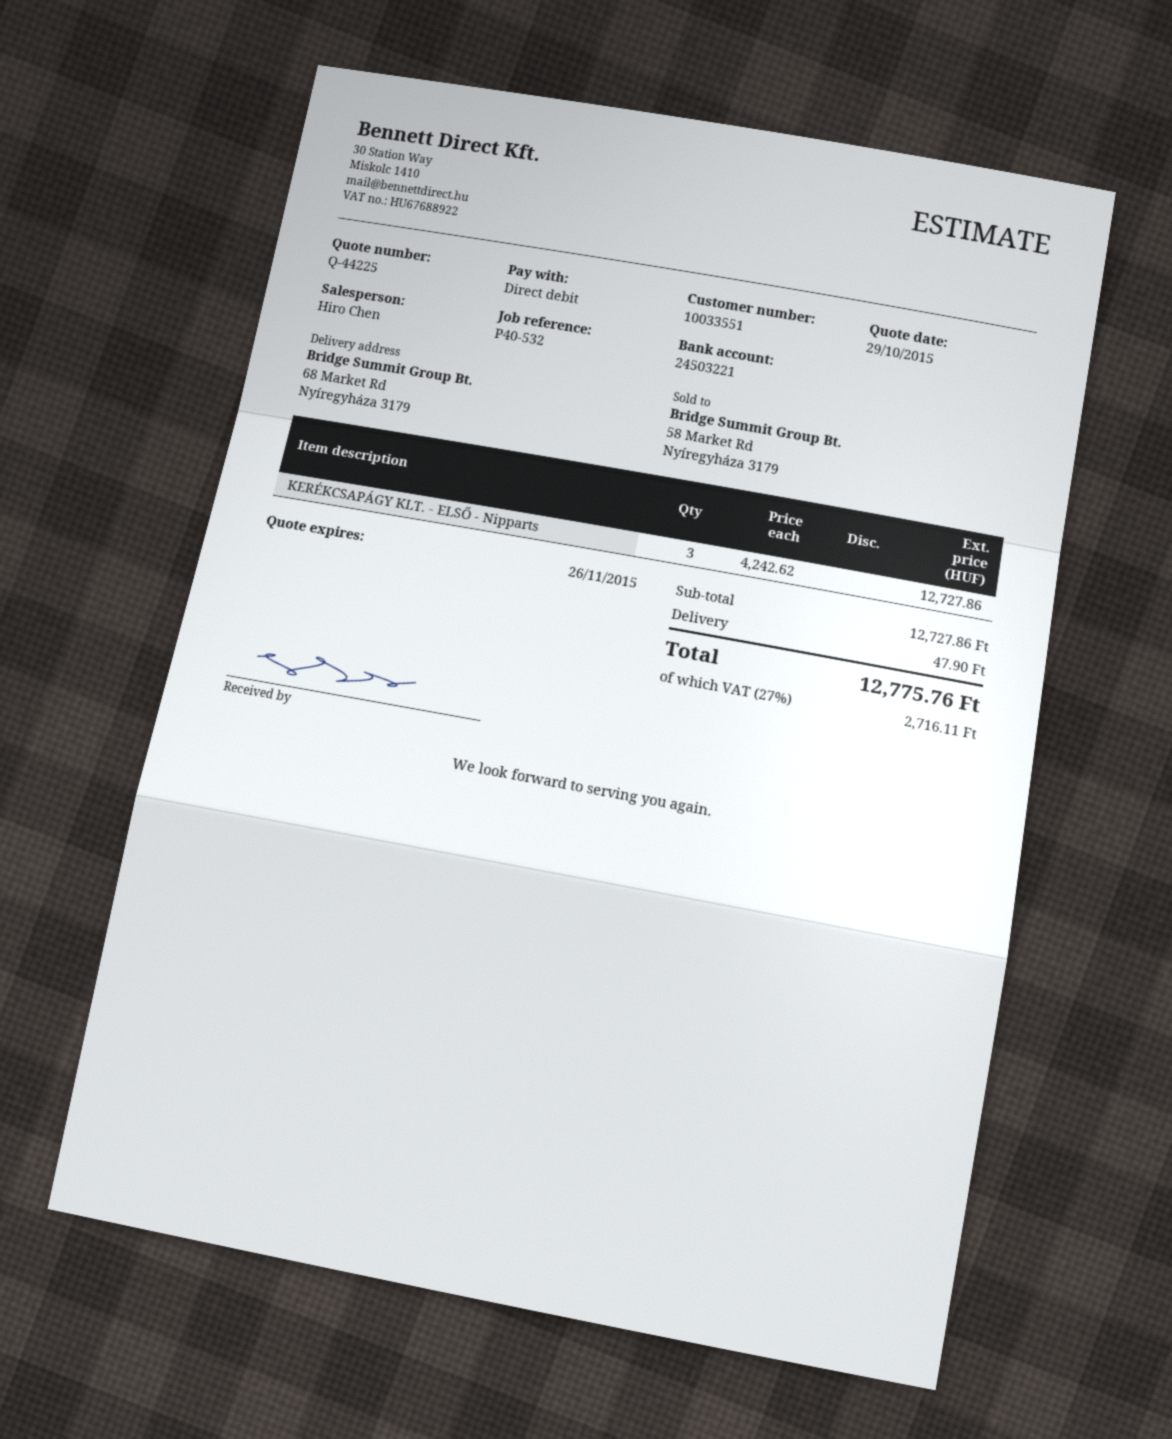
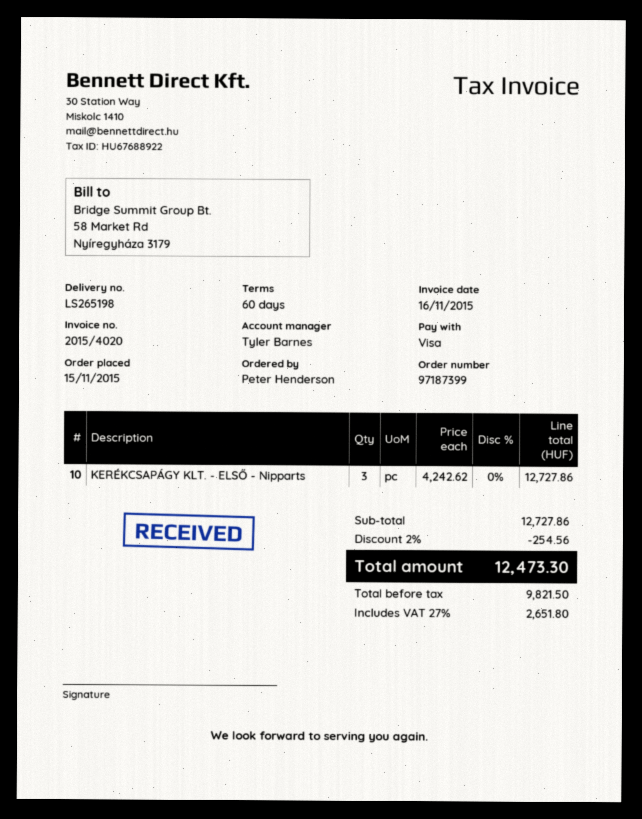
sales rep: Hiro Chen -> Tyler Barnes
payment method: direct debit -> Visa
discount: none -> 2% = 254.56
shipping: 47.90 -> none
tax: 27% = 2716.11 -> 27% = 2651.80
total: 12775.76 -> 12473.30

